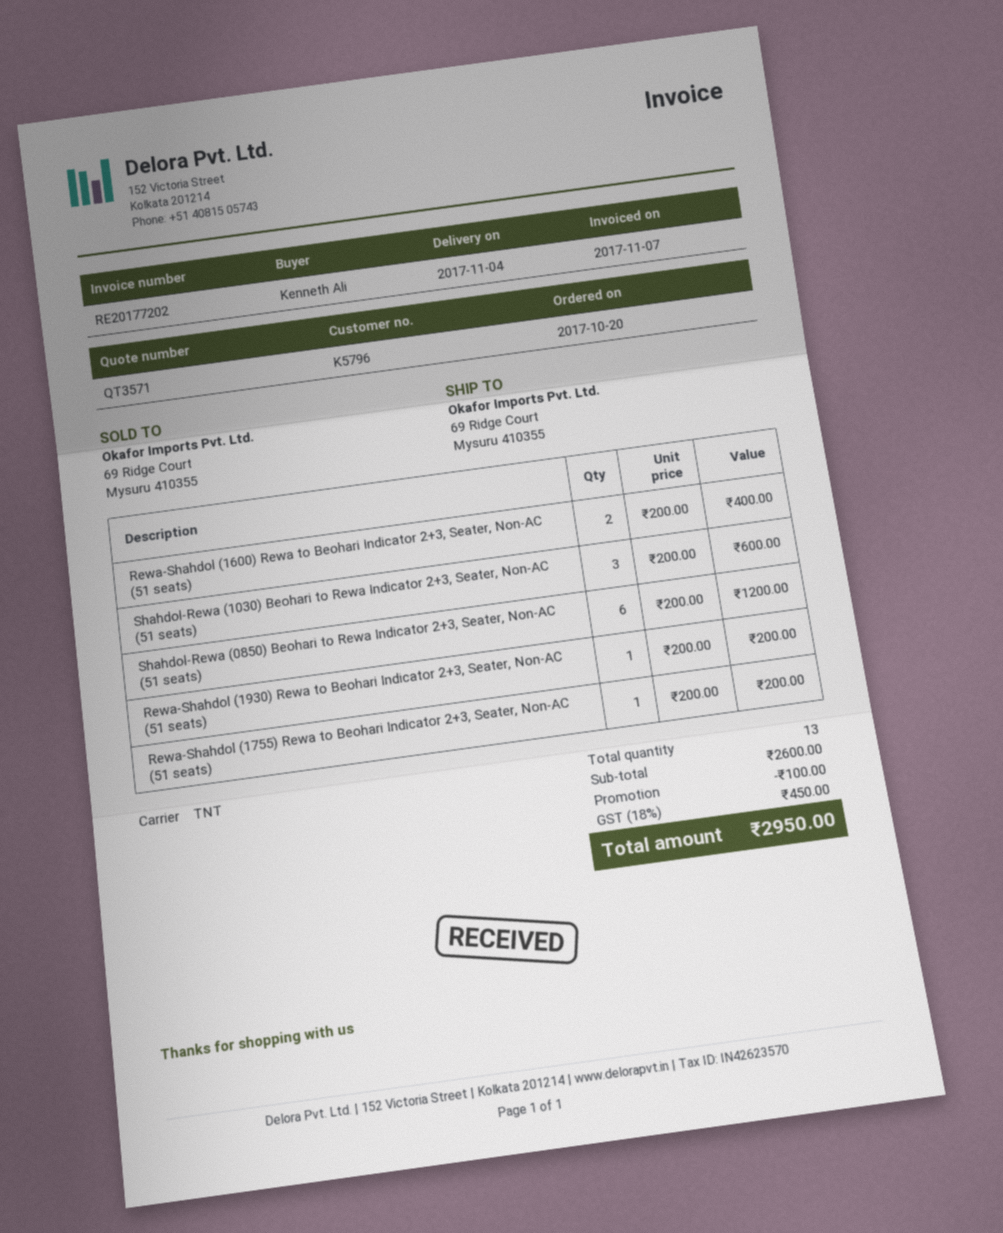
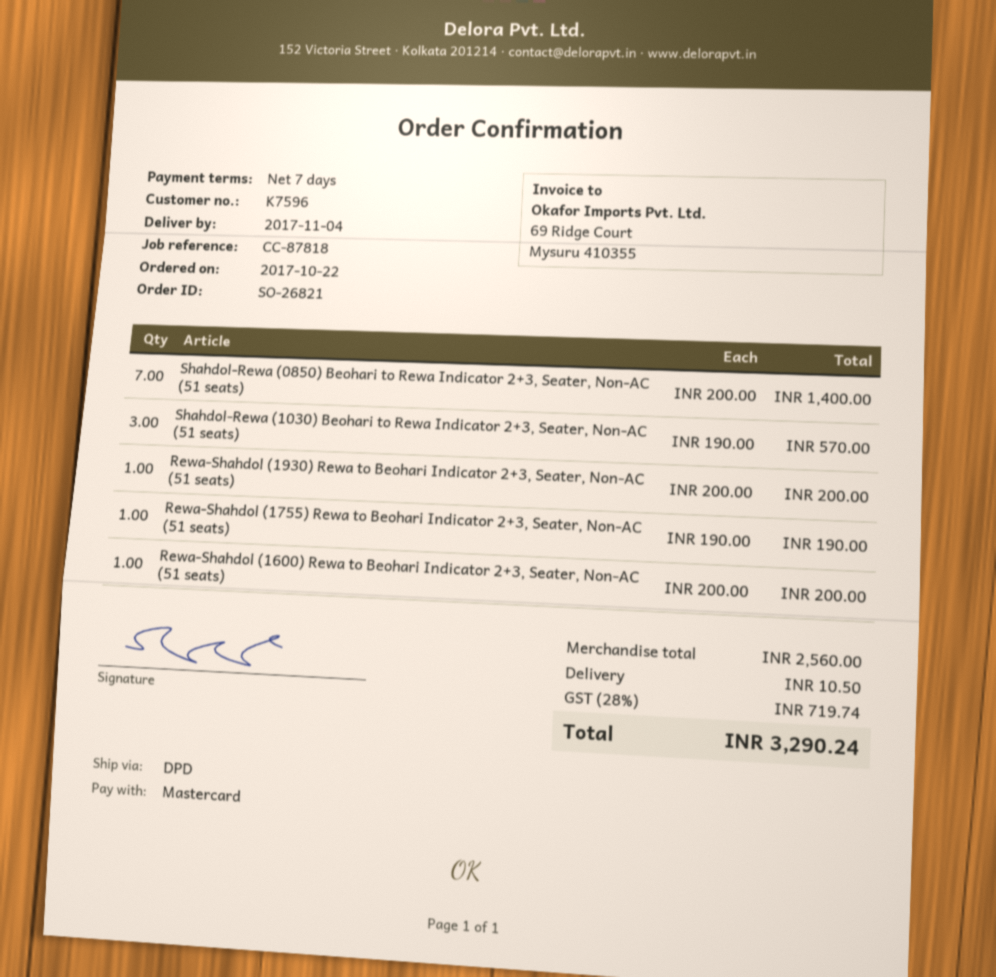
order date: 2017-10-20 -> 2017-10-22
customer number: K5796 -> K7596
shipping method: TNT -> DPD
Rewa-Shahdol (1600) Rewa to Beohari Indicator 2+3, Seater, Non-AC (51 seats): 2 x 200.00 = 400.00 -> 1 x 200.00 = 200.00
Shahdol-Rewa (1030) Beohari to Rewa Indicator 2+3, Seater, Non-AC (51 seats): 3 x 200.00 = 600.00 -> 3 x 190.00 = 570.00
Shahdol-Rewa (0850) Beohari to Rewa Indicator 2+3, Seater, Non-AC (51 seats): 6 x 200.00 = 1200.00 -> 7 x 200.00 = 1400.00
Rewa-Shahdol (1755) Rewa to Beohari Indicator 2+3, Seater, Non-AC (51 seats): 1 x 200.00 = 200.00 -> 1 x 190.00 = 190.00
subtotal: 2600.00 -> 2560.00
discount: 100.00 -> none
shipping: none -> 10.50
tax: 18% = 450.00 -> 28% = 719.74
total: 2950.00 -> 3290.24

